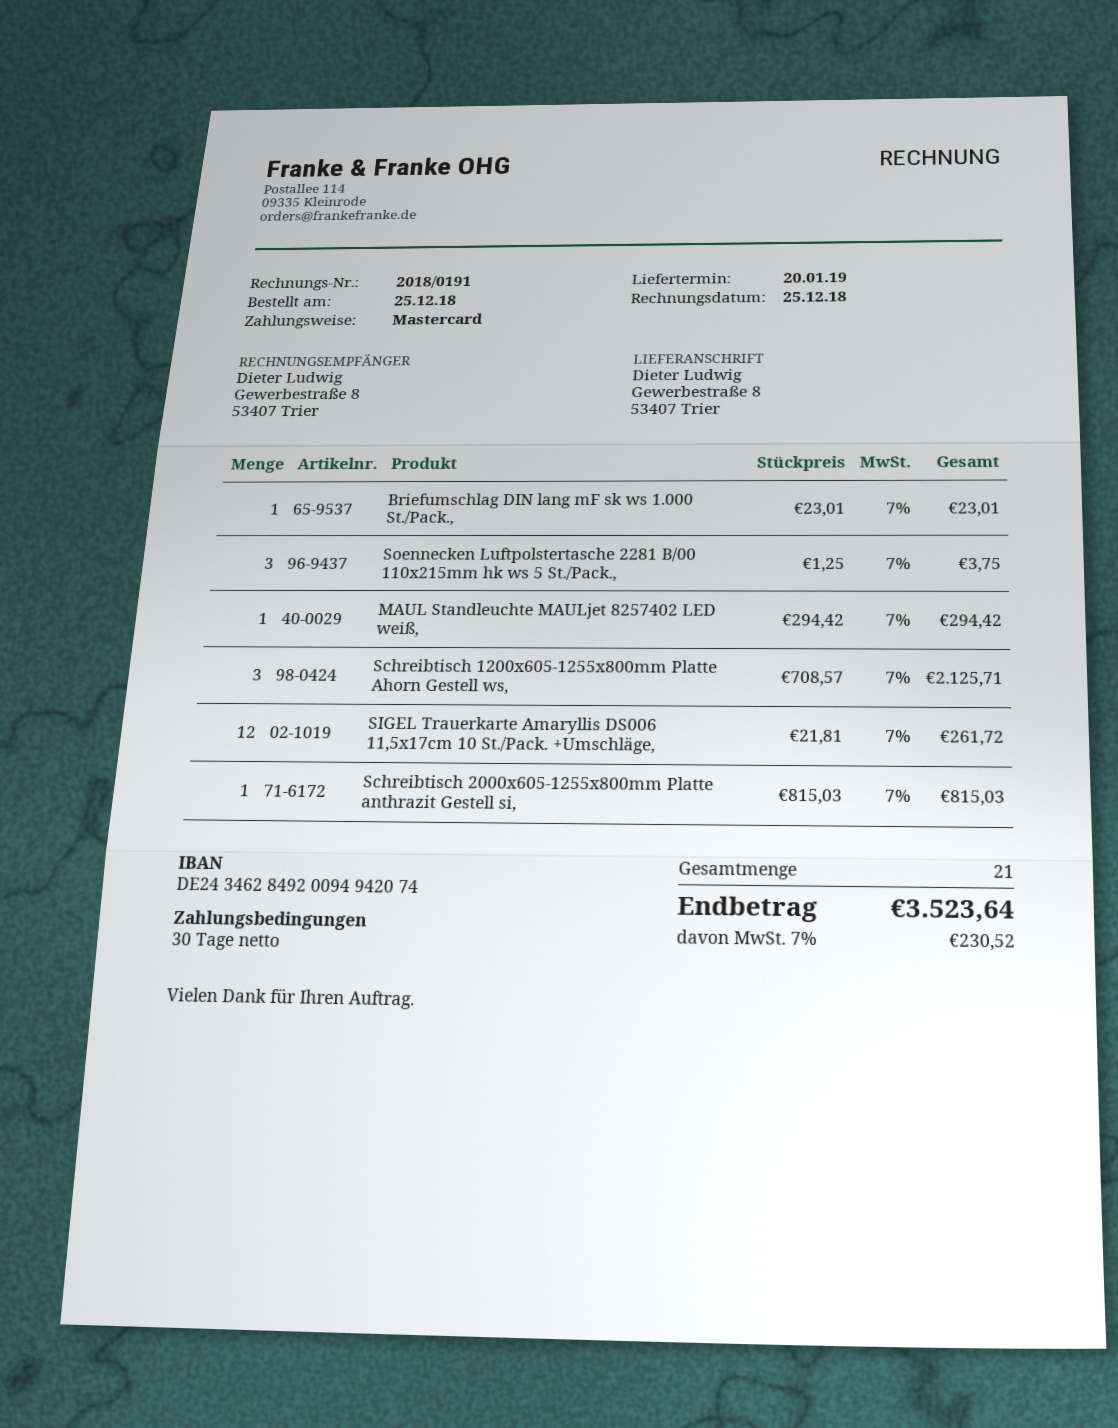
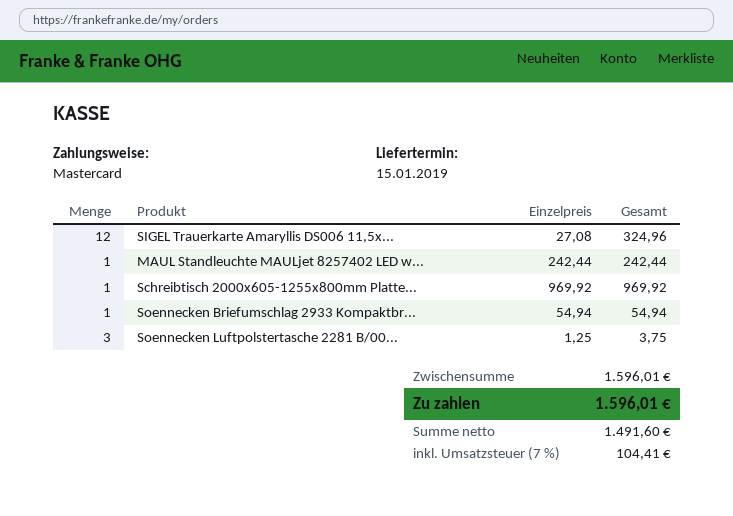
delivery date: 2019-01-20 -> 2019-01-15
Briefumschlag DIN lang mF sk ws 1.000 St./Pack.,: 1 x 23.01 = 23.01 -> none
MAUL Standleuchte MAULjet 8257402 LED weiß,: 1 x 294.42 = 294.42 -> 1 x 242.44 = 242.44
Schreibtisch 1200x605-1255x800mm Platte Ahorn Gestell ws,: 3 x 708.57 = 2125.71 -> none
SIGEL Trauerkarte Amaryllis DS006 11,5x17cm 10 St./Pack. +Umschläge,: 12 x 21.81 = 261.72 -> 12 x 27.08 = 324.96
Schreibtisch 2000x605-1255x800mm Platte anthrazit Gestell si,: 1 x 815.03 = 815.03 -> 1 x 969.92 = 969.92
Soennecken Briefumschlag 2933 Kompaktbr...: none -> 1 x 54.94 = 54.94
tax: 7% = 230.52 -> 7% = 104.41
total: 3523.64 -> 1596.01

